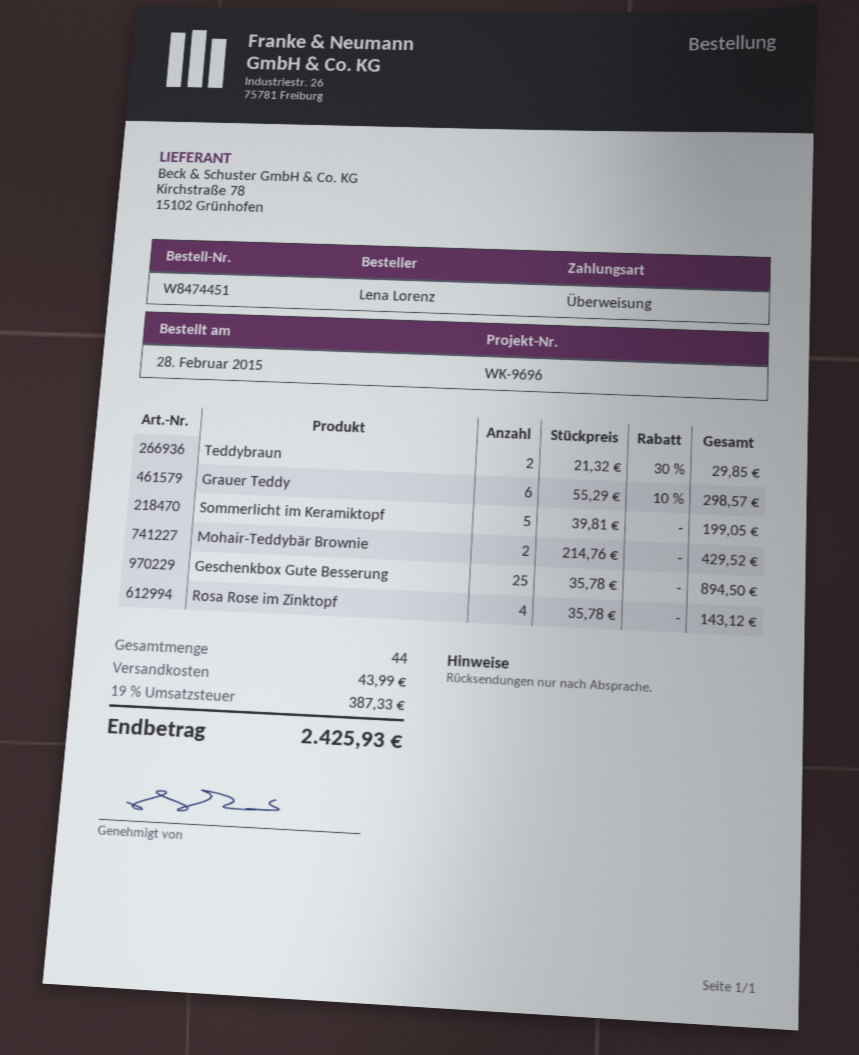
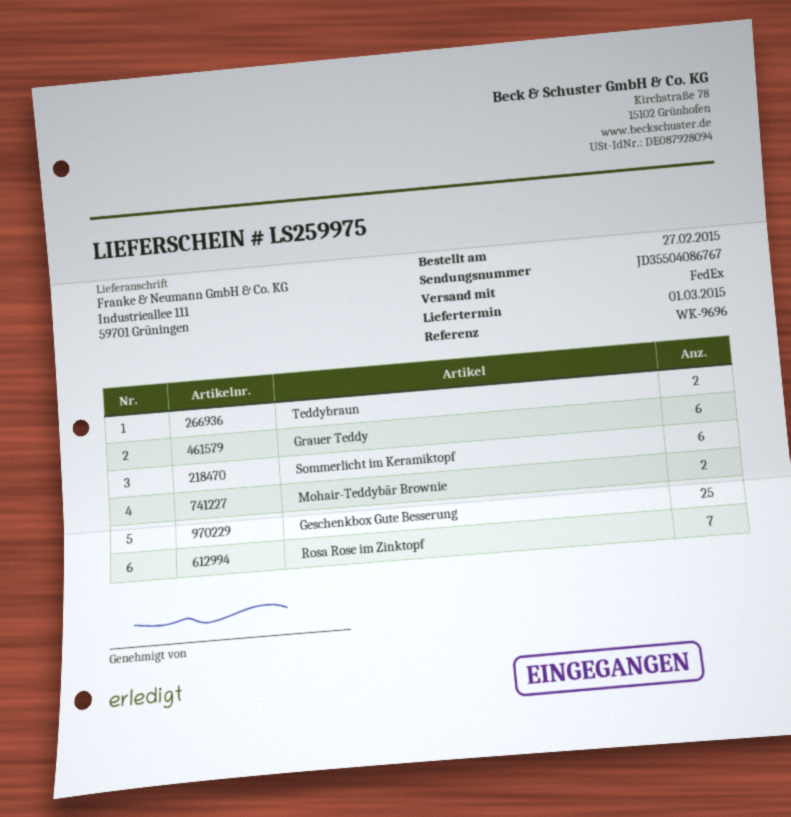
order date: 2015-02-28 -> 2015-02-27
Sommerlicht im Keramiktopf: 5 -> 6
Rosa Rose im Zinktopf: 4 -> 7

